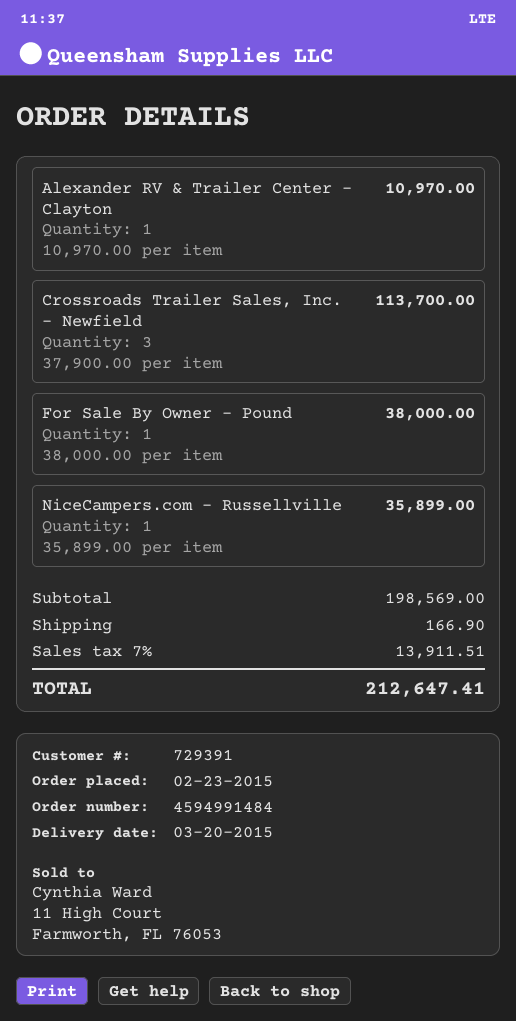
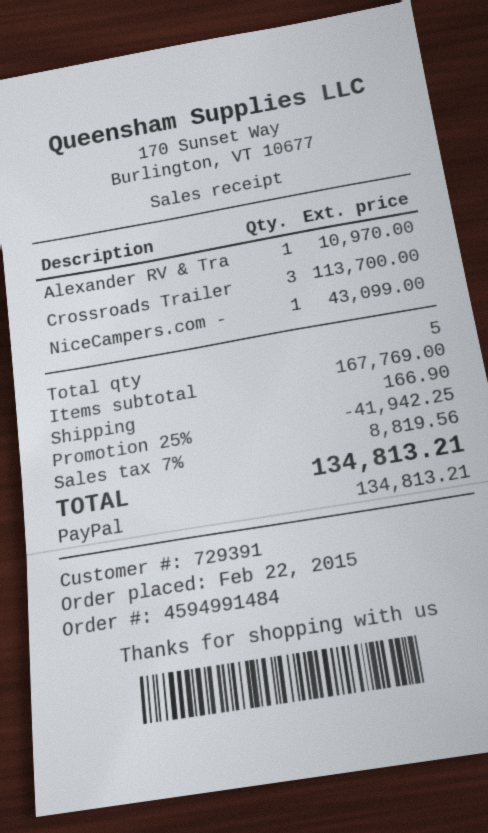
order date: 2015-02-23 -> 2015-02-22
For Sale By Owner - Pound: 1 for 38000.00 -> none
NiceCampers.com - Russellville: 1 for 35899.00 -> 1 for 43099.00
subtotal: 198569.00 -> 167769.00
discount: none -> 25% = 41942.25
tax: 7% = 13911.51 -> 7% = 8819.56
total: 212647.41 -> 134813.21

